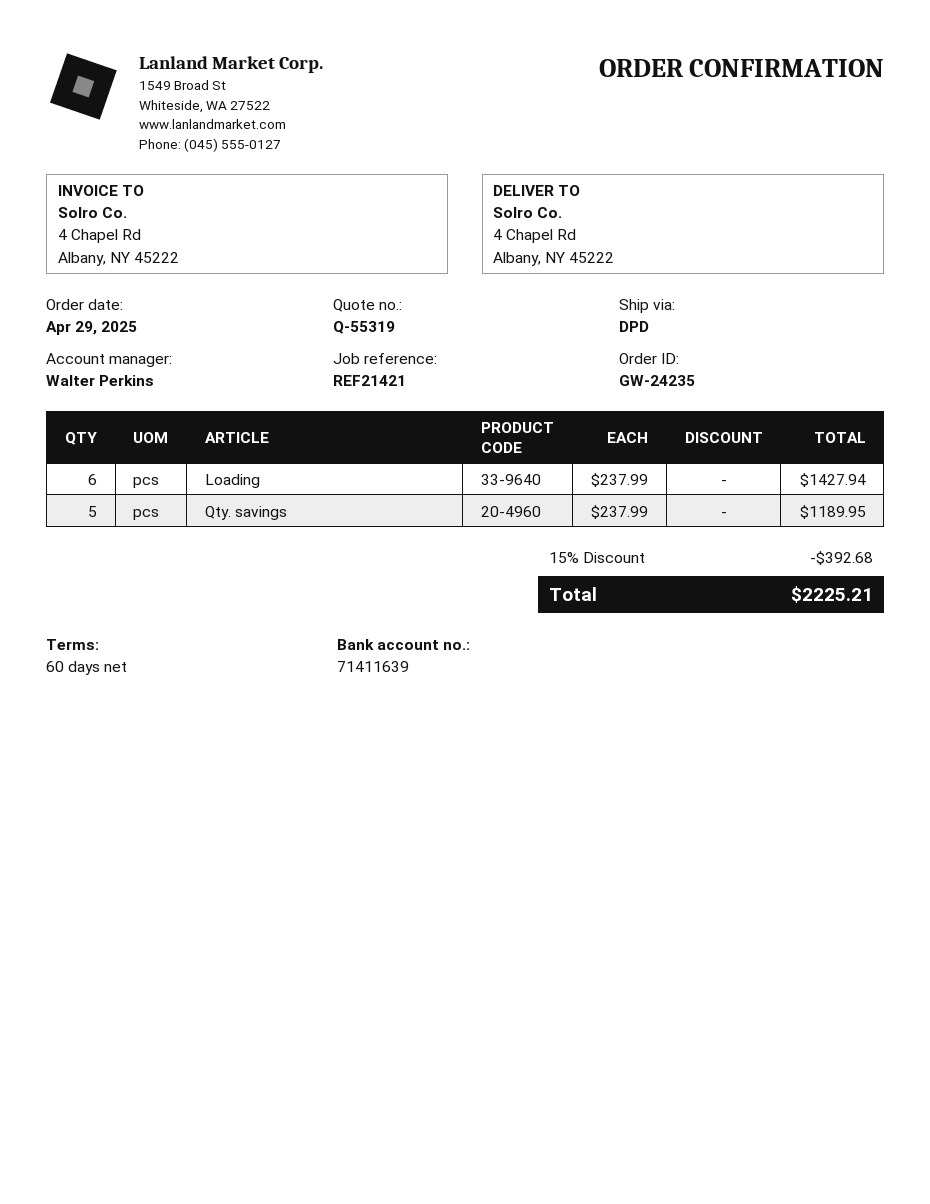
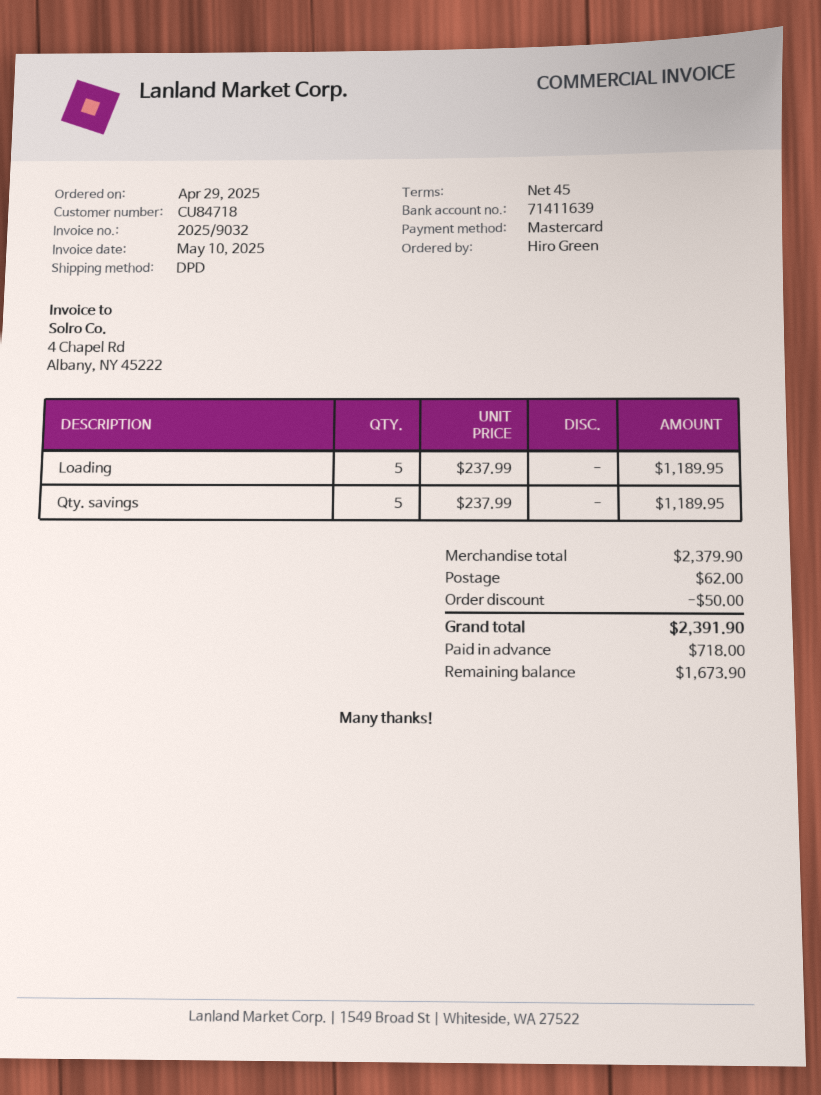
payment terms: 60 days -> 45 days
Loading: 6 x 237.99 = 1427.94 -> 5 x 237.99 = 1189.95
discount: 392.68 -> 50.00
shipping: none -> 62.00
total: 2225.21 -> 2391.90

